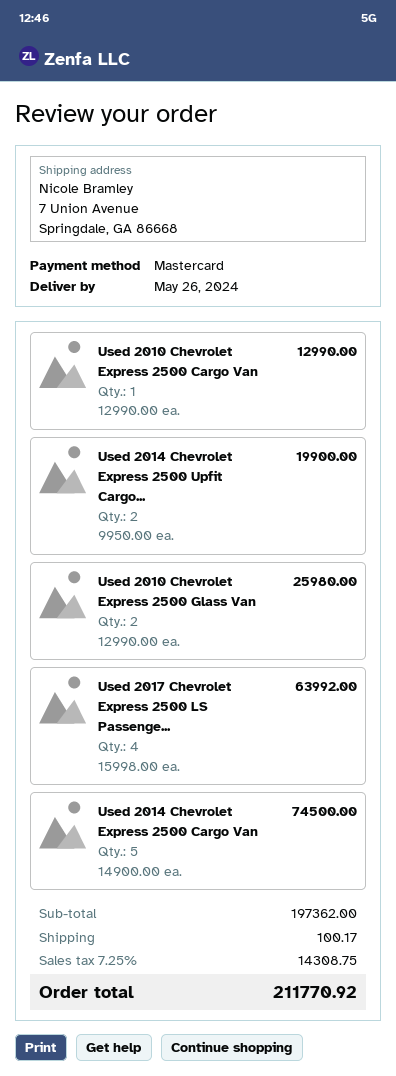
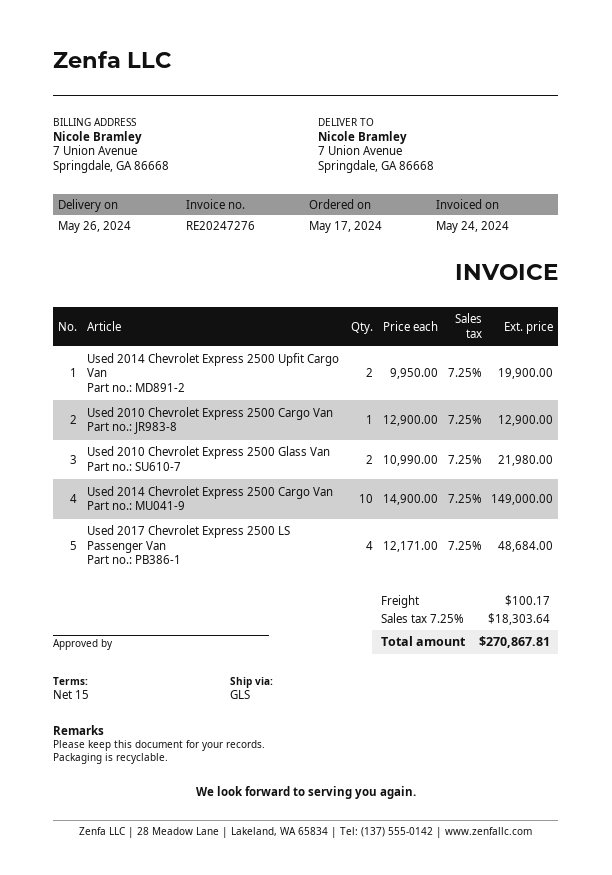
Used 2010 Chevrolet Express 2500 Cargo Van: 1 x 12990.00 = 12990.00 -> 1 x 12900.00 = 12900.00
Used 2010 Chevrolet Express 2500 Glass Van: 2 x 12990.00 = 25980.00 -> 2 x 10990.00 = 21980.00
Used 2017 Chevrolet Express 2500 LS Passenge...: 4 x 15998.00 = 63992.00 -> 4 x 12171.00 = 48684.00
Used 2014 Chevrolet Express 2500 Cargo Van: 5 x 14900.00 = 74500.00 -> 10 x 14900.00 = 149000.00
tax: 7.25% = 14308.75 -> 7.25% = 18303.64
total: 211770.92 -> 270867.81

